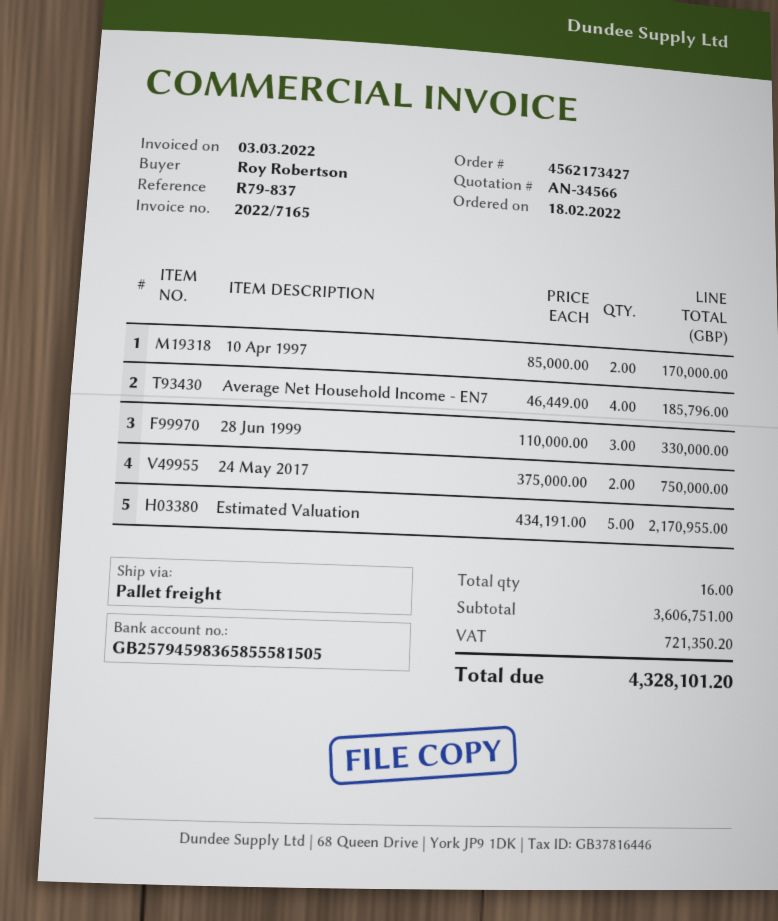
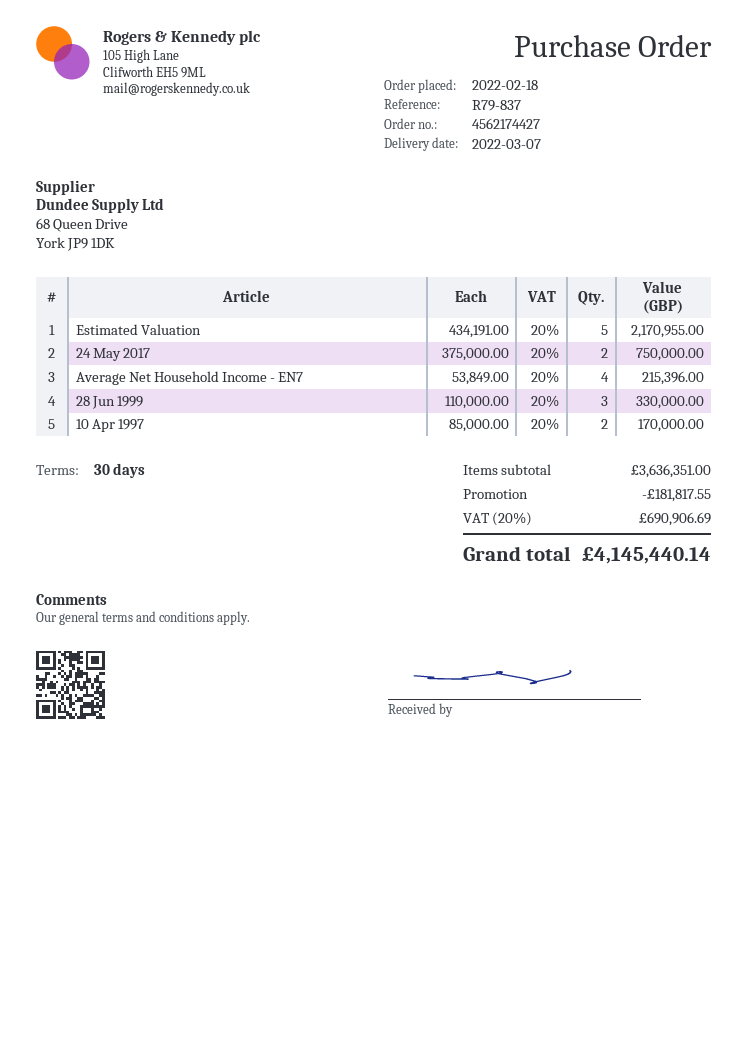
order number: 4562173427 -> 4562174427
Average Net Household Income - EN7: 4 x 46449.00 = 185796.00 -> 4 x 53849.00 = 215396.00
subtotal: 3606751.00 -> 3636351.00
discount: none -> 181817.55
tax: 721350.20 -> 690906.69
total: 4328101.20 -> 4145440.14

